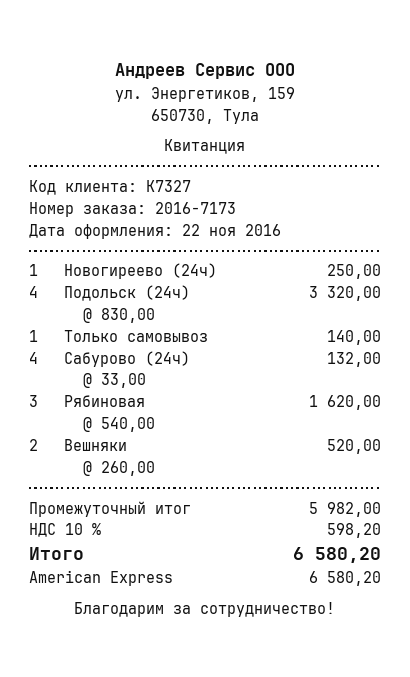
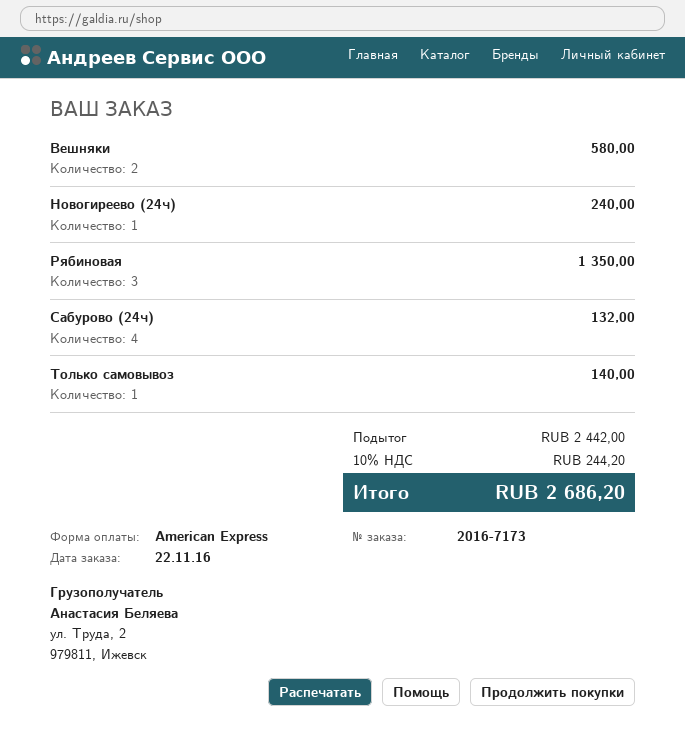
Новогиреево (24ч): 1 for 250.00 -> 1 for 240.00
Подольск (24ч): 4 for 3320.00 -> none
Рябиновая: 3 for 1620.00 -> 3 for 1350.00
Вешняки: 2 for 520.00 -> 2 for 580.00
subtotal: 5982.00 -> 2442.00
tax: 10% = 598.20 -> 10% = 244.20
total: 6580.20 -> 2686.20

